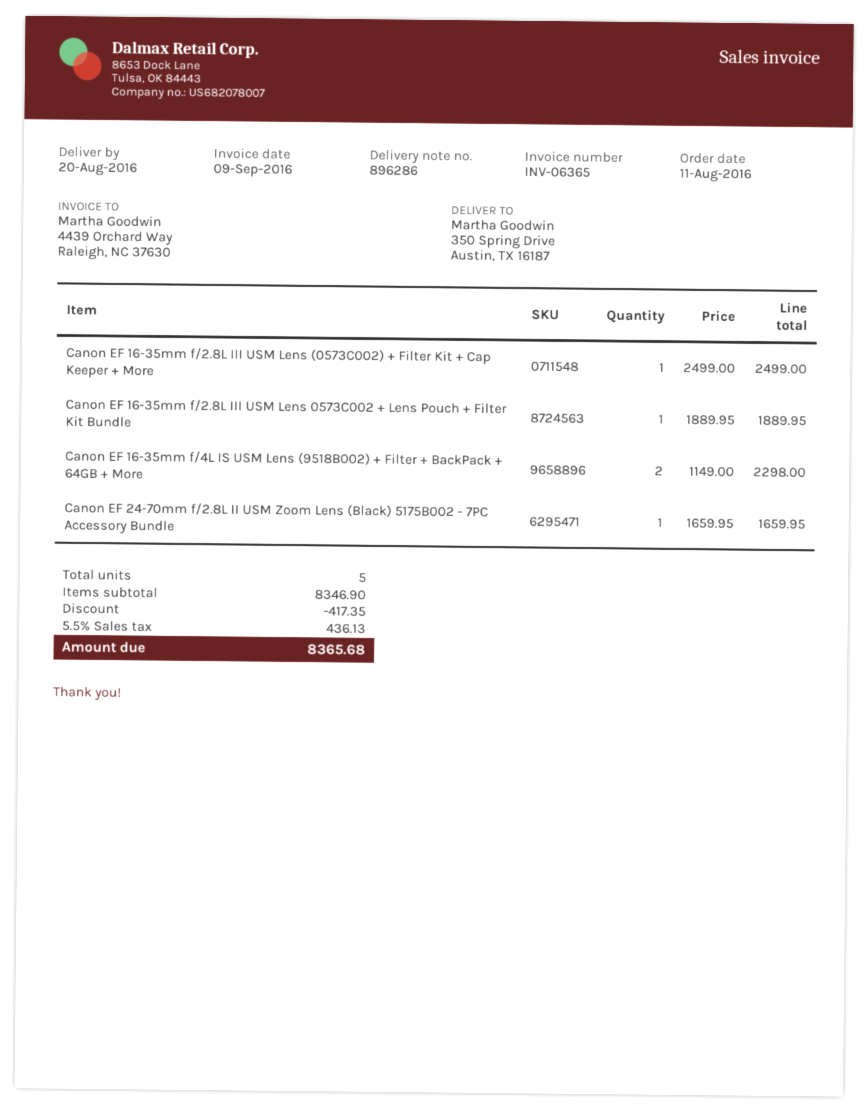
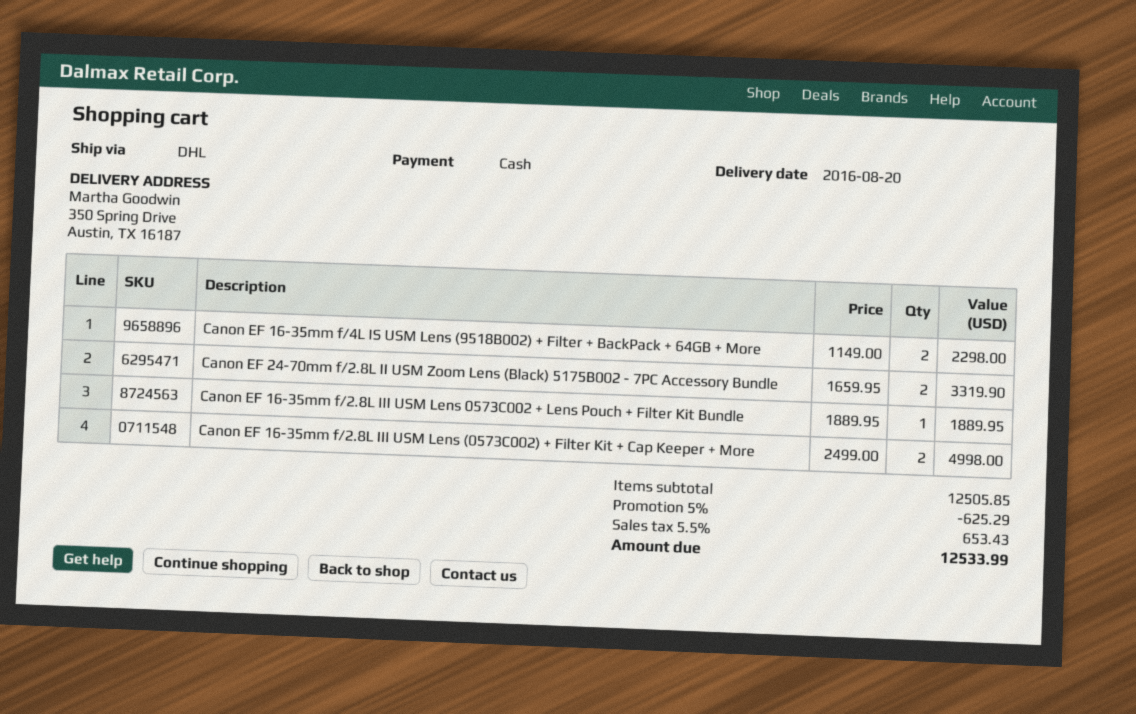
Canon EF 16-35mm f/2.8L III USM Lens (0573C002) + Filter Kit + Cap Keeper + More: 1 x 2499.00 = 2499.00 -> 2 x 2499.00 = 4998.00
Canon EF 24-70mm f/2.8L II USM Zoom Lens (Black) 5175B002 - 7PC Accessory Bundle: 1 x 1659.95 = 1659.95 -> 2 x 1659.95 = 3319.90
subtotal: 8346.90 -> 12505.85
discount: 417.35 -> 625.29
tax: 5.5% = 436.13 -> 5.5% = 653.43
total: 8365.68 -> 12533.99

